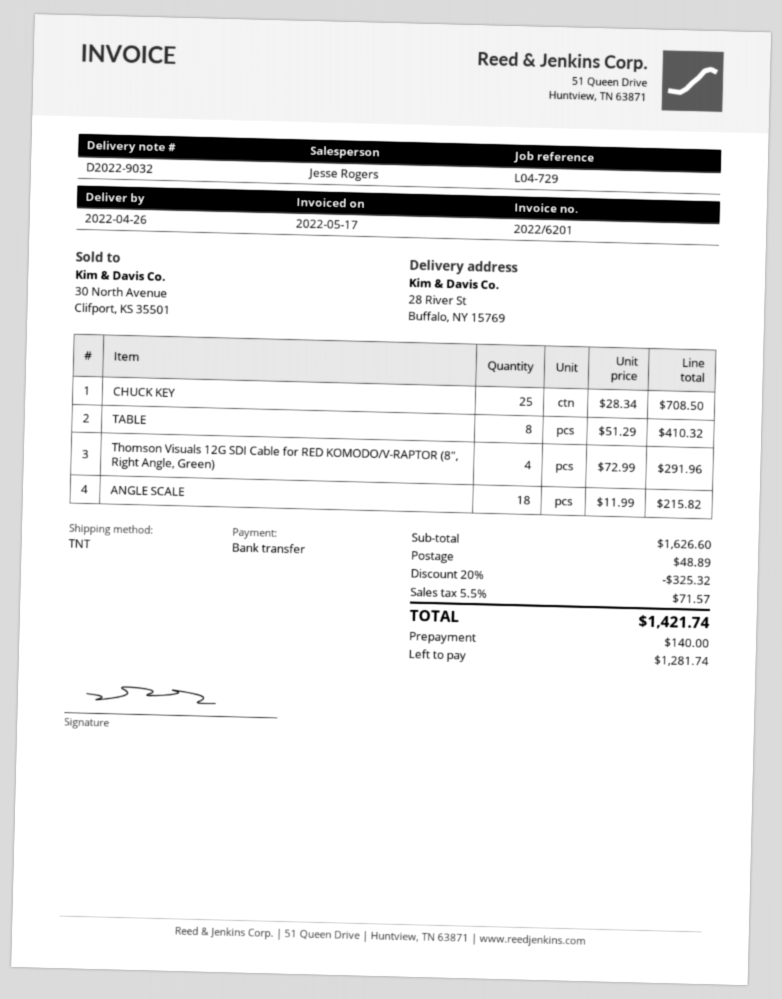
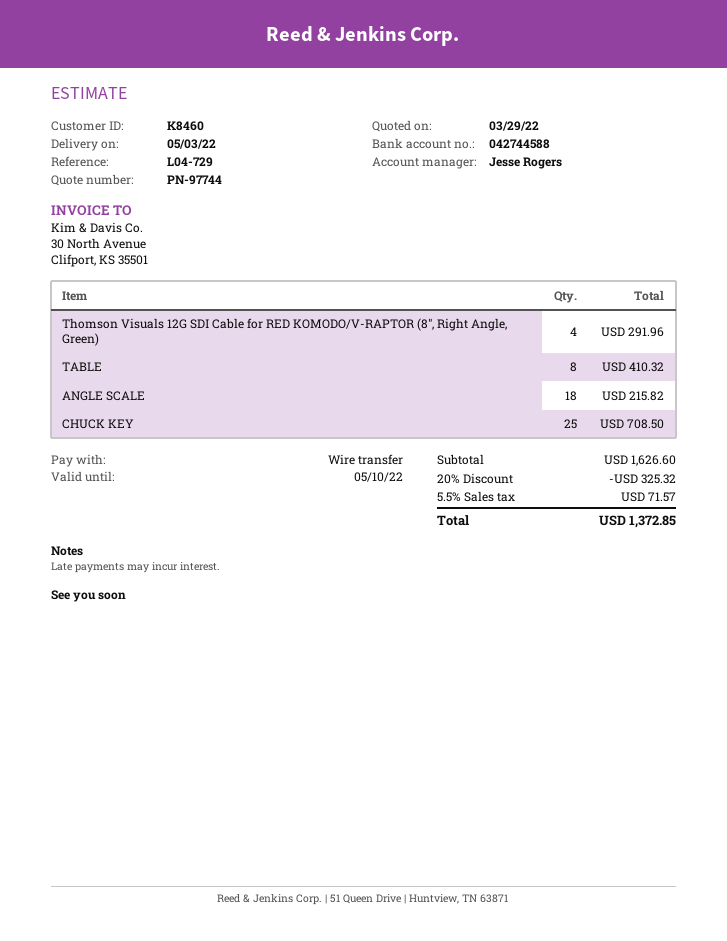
delivery date: 2022-04-26 -> 2022-05-03
shipping: 48.89 -> none
total: 1421.74 -> 1372.85

